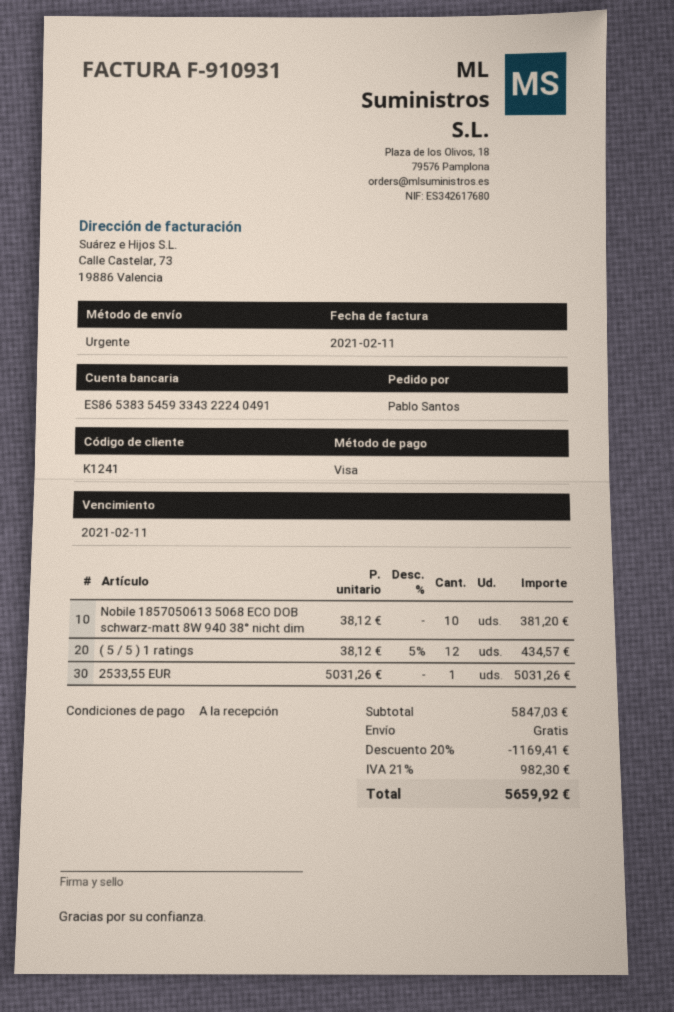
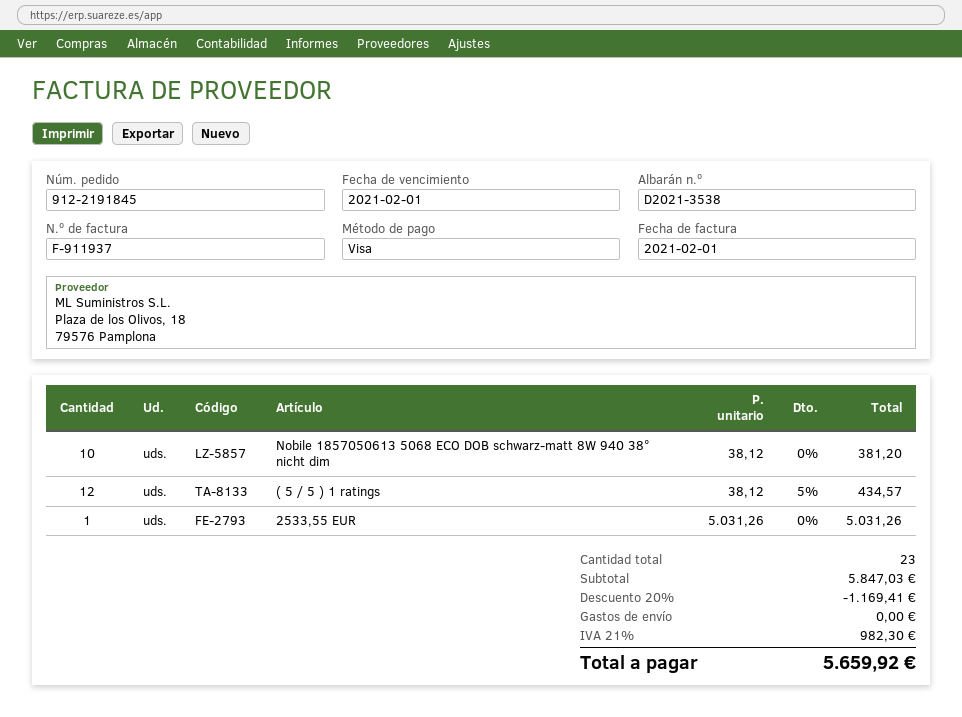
invoice number: F-910931 -> F-911937
invoice date: 2021-02-11 -> 2021-02-01
due date: 2021-02-11 -> 2021-02-01

